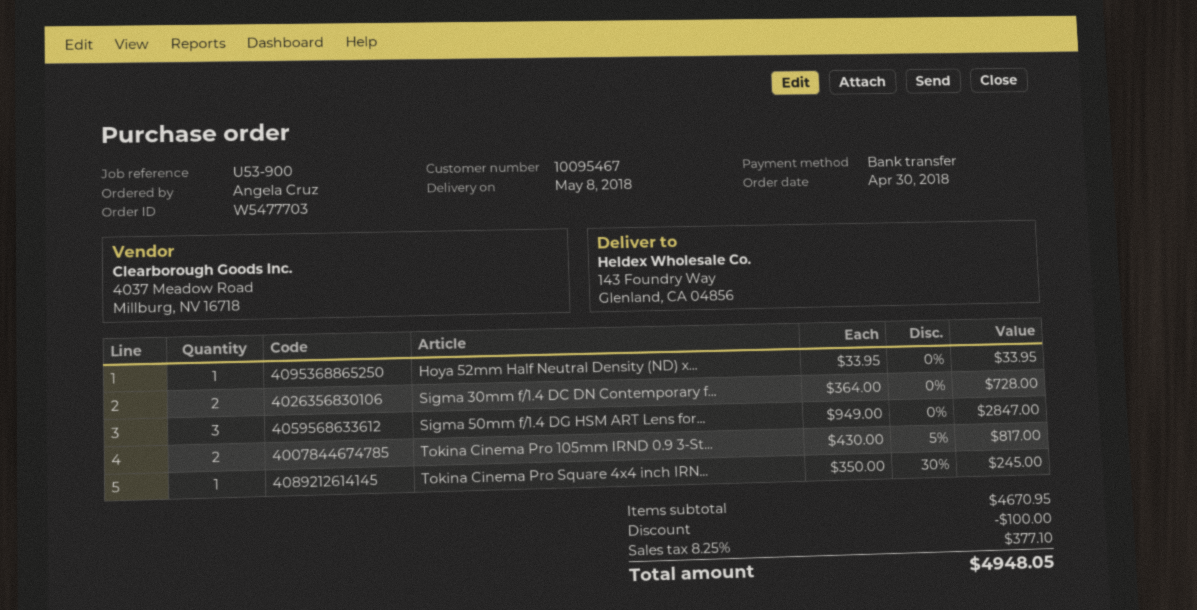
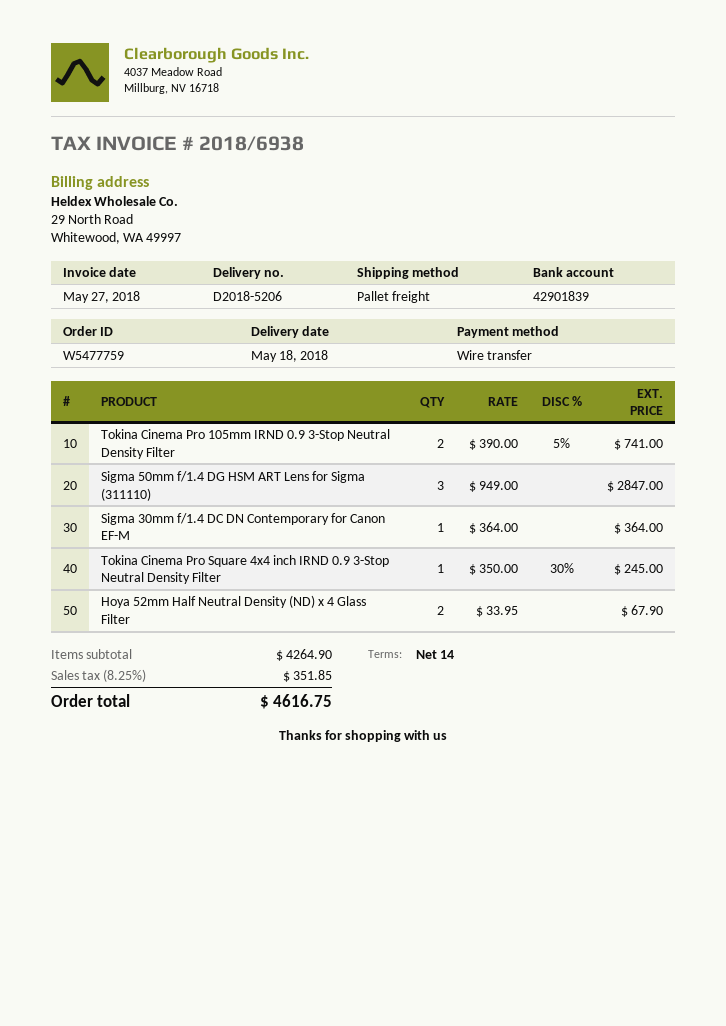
order number: W5477703 -> W5477759
delivery date: 2018-05-08 -> 2018-05-18
Hoya 52mm Half Neutral Density (ND) x...: 1 x 33.95 = 33.95 -> 2 x 33.95 = 67.90
Sigma 30mm f/1.4 DC DN Contemporary f...: 2 x 364.00 = 728.00 -> 1 x 364.00 = 364.00
Tokina Cinema Pro 105mm IRND 0.9 3-St...: 2 x 430.00 - 5% = 817.00 -> 2 x 390.00 - 5% = 741.00
subtotal: 4670.95 -> 4264.90
discount: 100.00 -> none
tax: 8.25% = 377.10 -> 8.25% = 351.85
total: 4948.05 -> 4616.75

